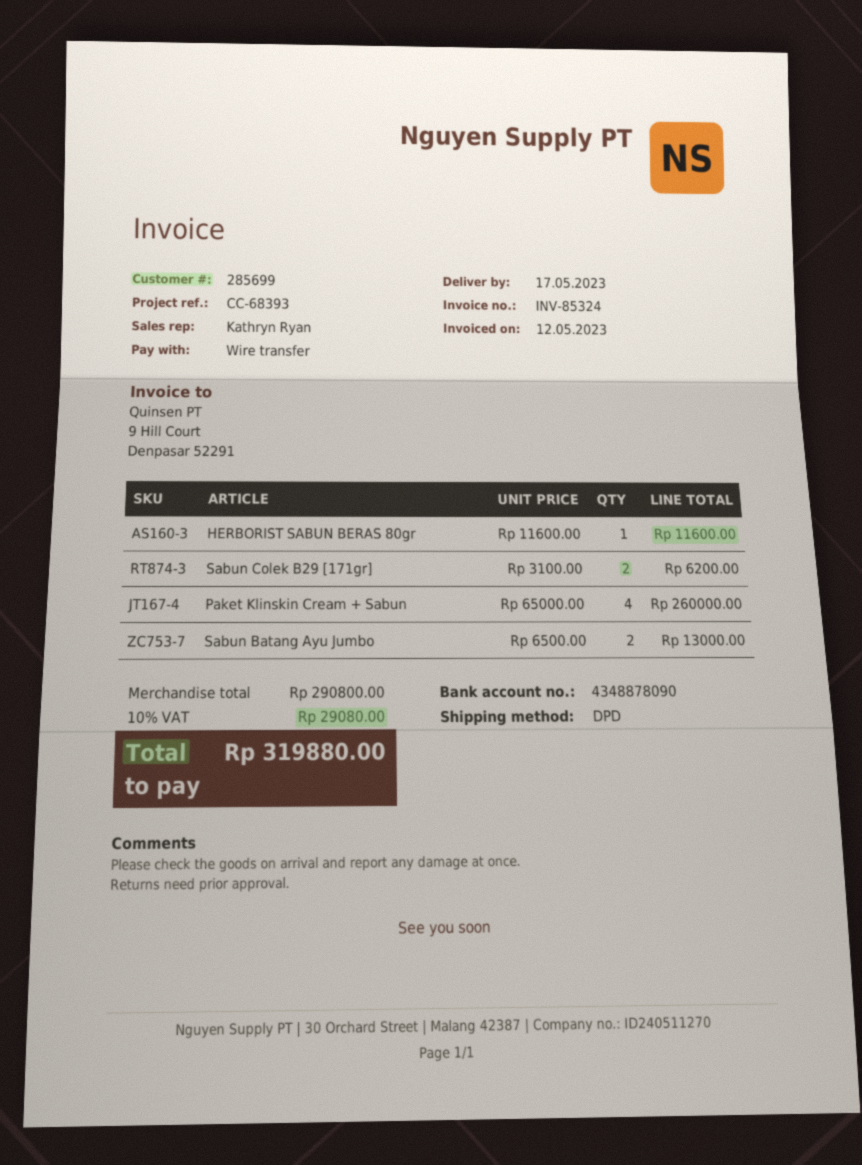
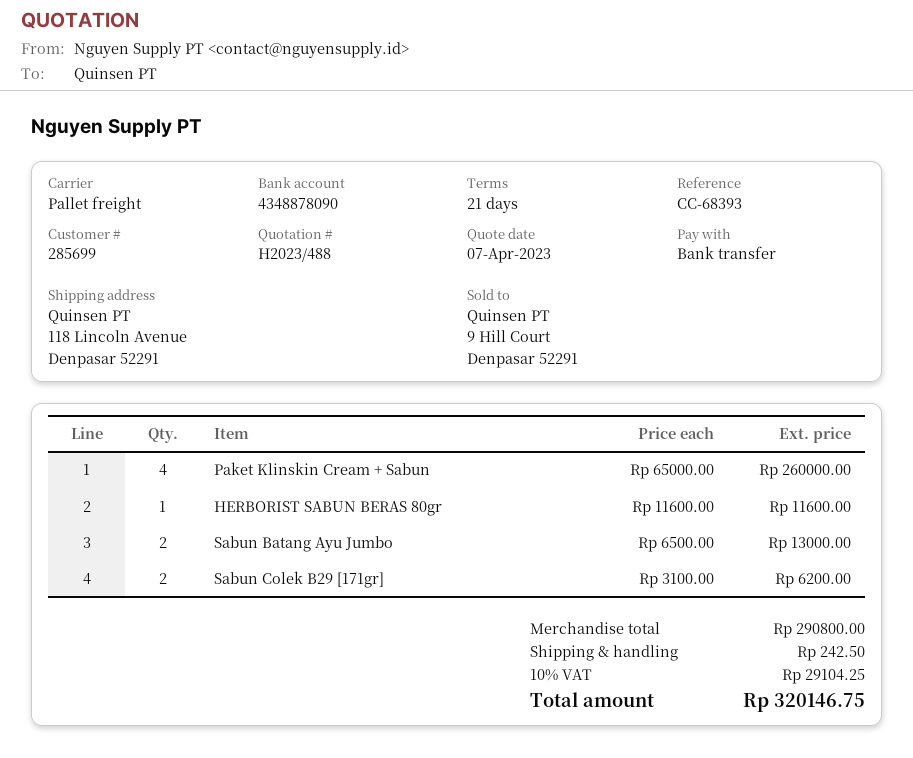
shipping method: DPD -> pallet freight
shipping: none -> 242.50
tax: 10% = 29080.00 -> 10% = 29104.25
total: 319880.00 -> 320146.75

